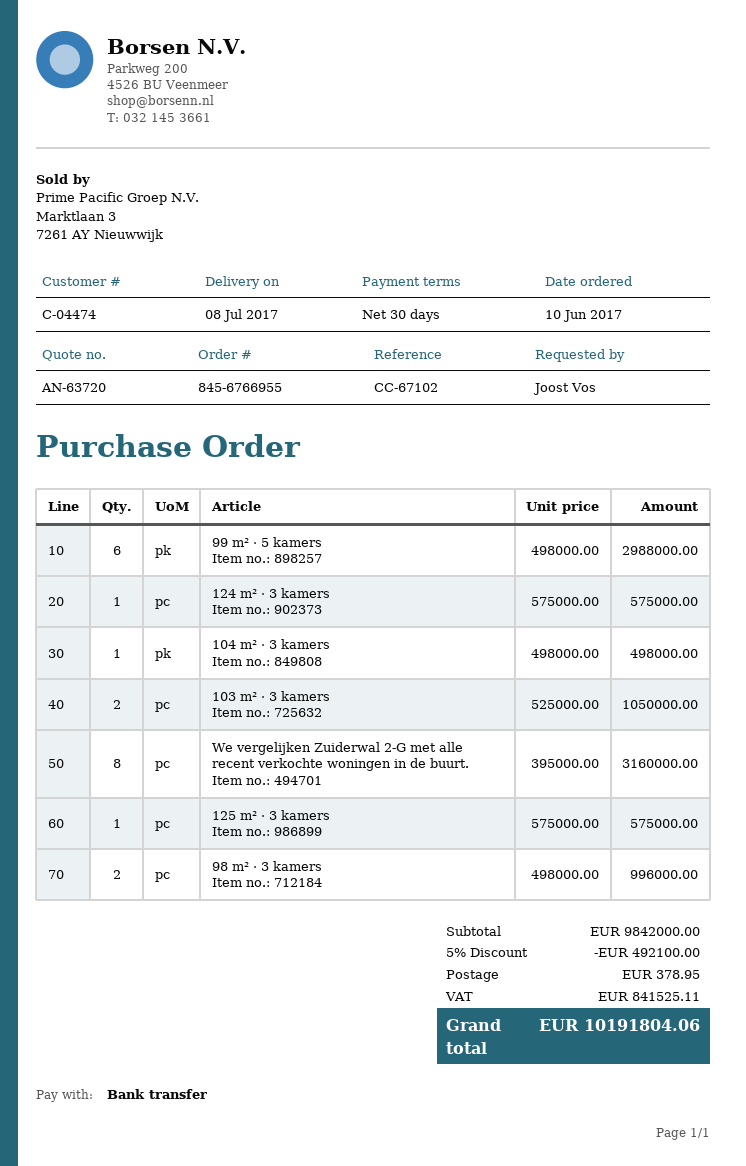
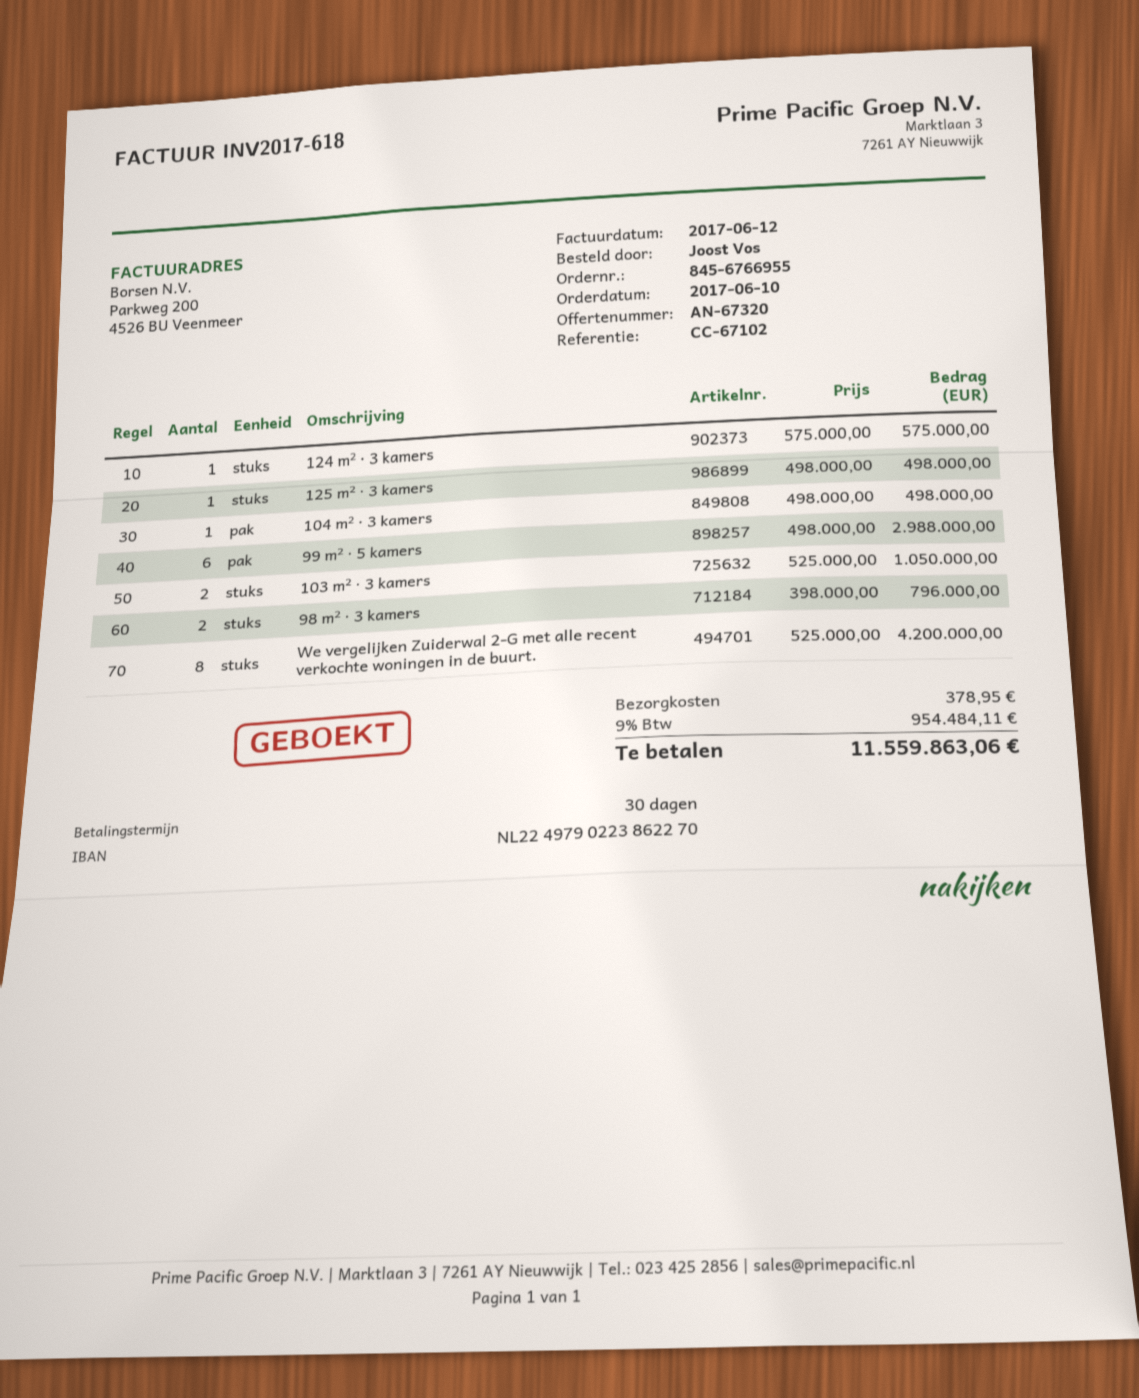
quote number: AN-63720 -> AN-67320
We vergelijken Zuiderwal 2-G met alle recent verkochte woningen in de buurt.: 8 x 395000.00 = 3160000.00 -> 8 x 525000.00 = 4200000.00
125 m² · 3 kamers: 1 x 575000.00 = 575000.00 -> 1 x 498000.00 = 498000.00
98 m² · 3 kamers: 2 x 498000.00 = 996000.00 -> 2 x 398000.00 = 796000.00
discount: 5% = 492100.00 -> none
tax: 841525.11 -> 954484.11
total: 10191804.06 -> 11559863.06

